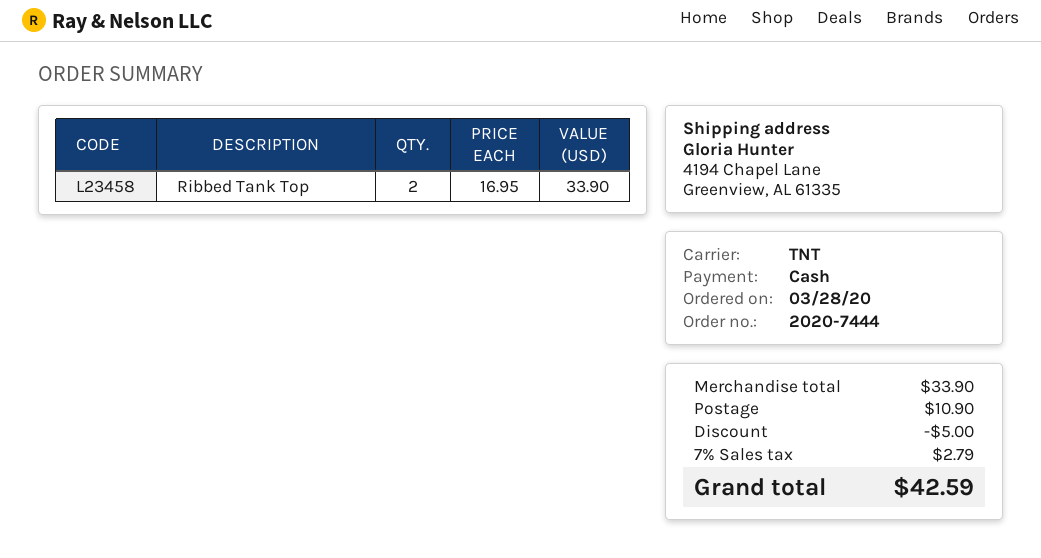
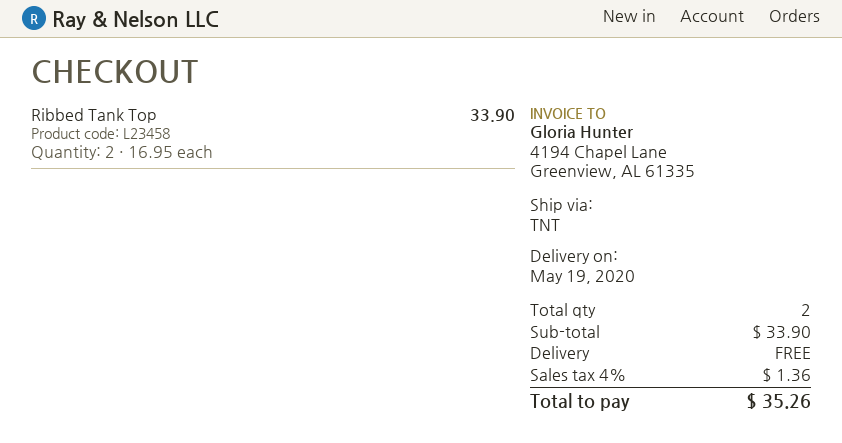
discount: 5.00 -> none
shipping: 10.90 -> 0.00
tax: 7% = 2.79 -> 4% = 1.36
total: 42.59 -> 35.26

